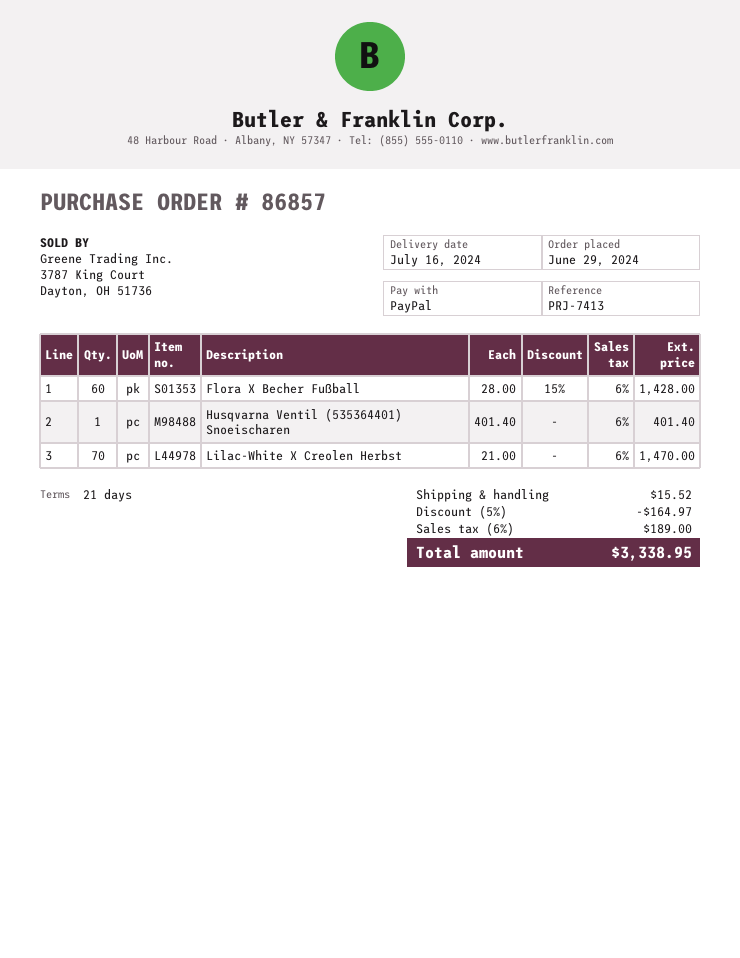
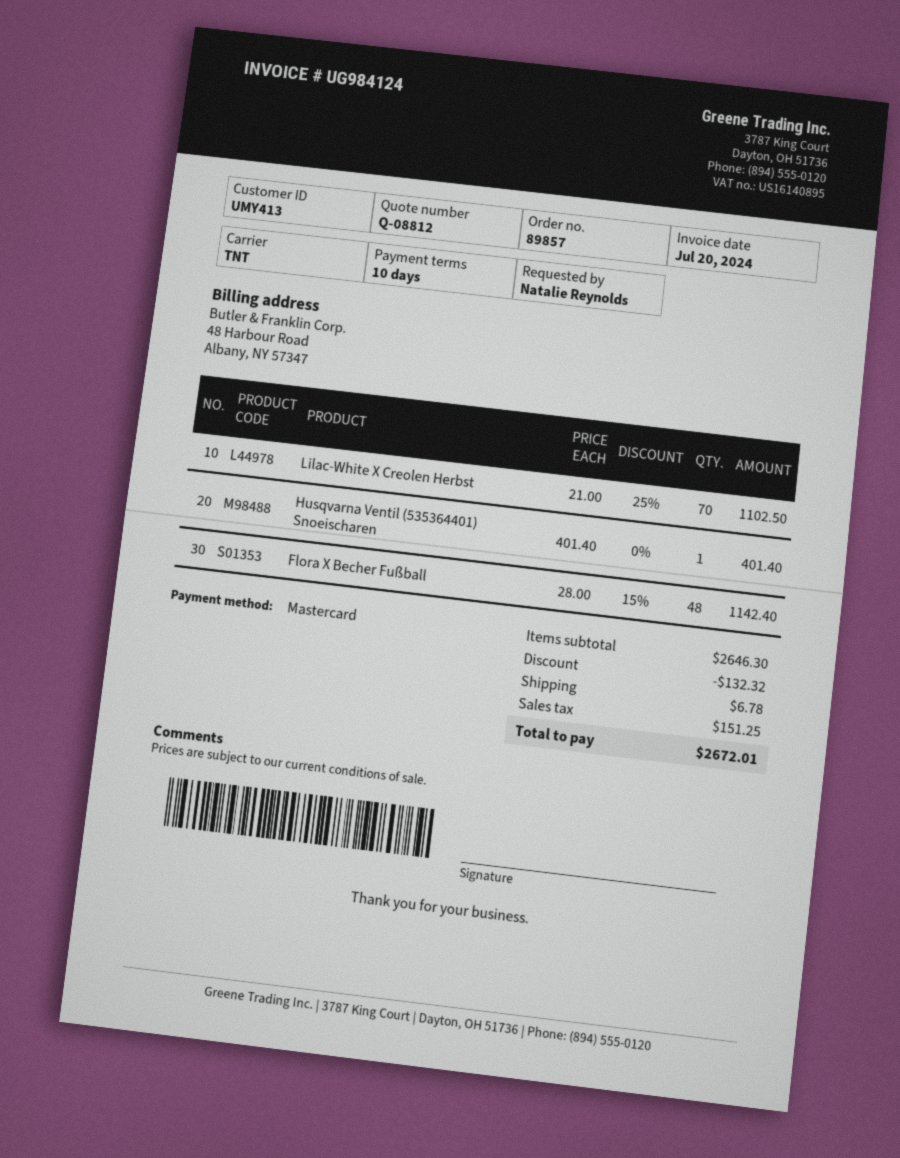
order number: 86857 -> 89857
payment terms: 21 days -> 10 days
payment method: PayPal -> Mastercard
Flora X Becher Fußball: 60 x 28.00 - 15% = 1428.00 -> 48 x 28.00 - 15% = 1142.40
Lilac-White X Creolen Herbst: 70 x 21.00 = 1470.00 -> 70 x 21.00 - 25% = 1102.50
discount: 164.97 -> 132.32
shipping: 15.52 -> 6.78
tax: 189.00 -> 151.25
total: 3338.95 -> 2672.01

